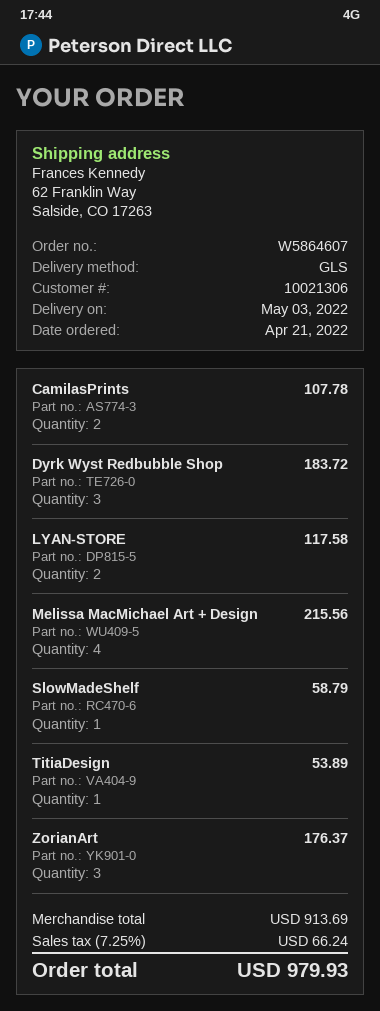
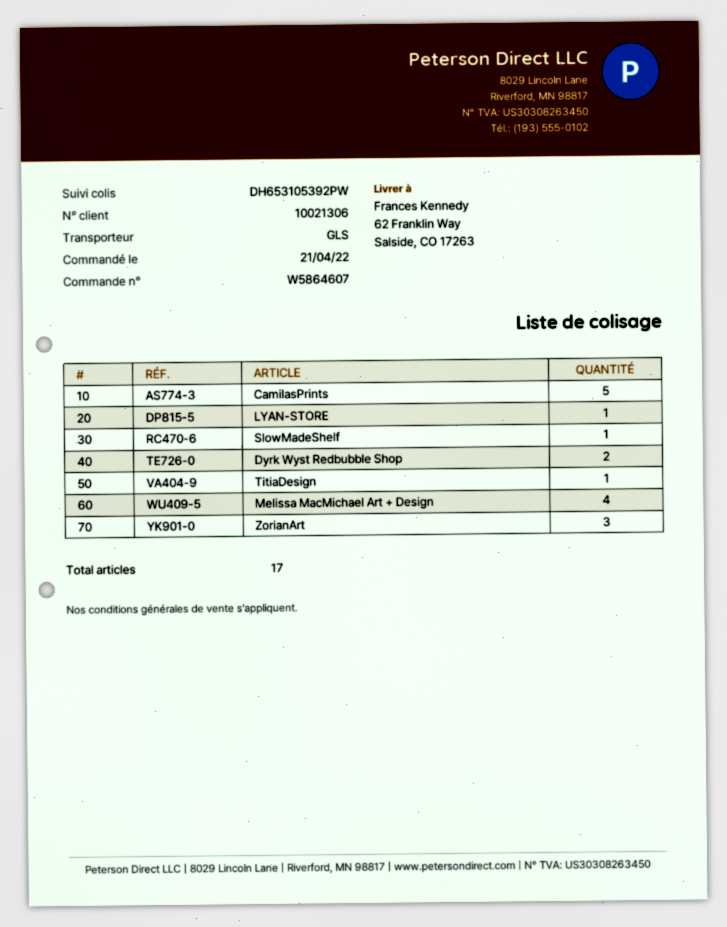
CamilasPrints: 2 -> 5
Dyrk Wyst Redbubble Shop: 3 -> 2
LYAN-STORE: 2 -> 1

